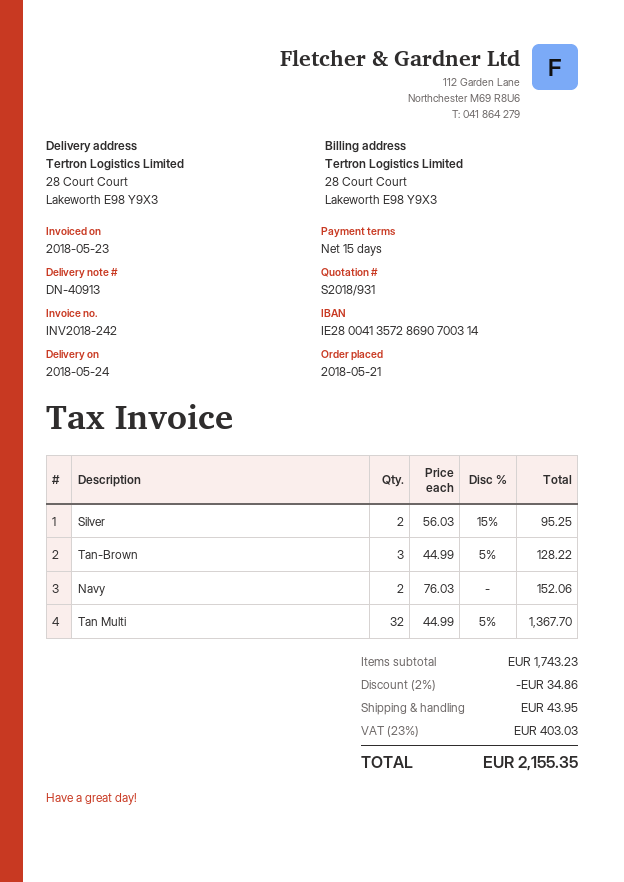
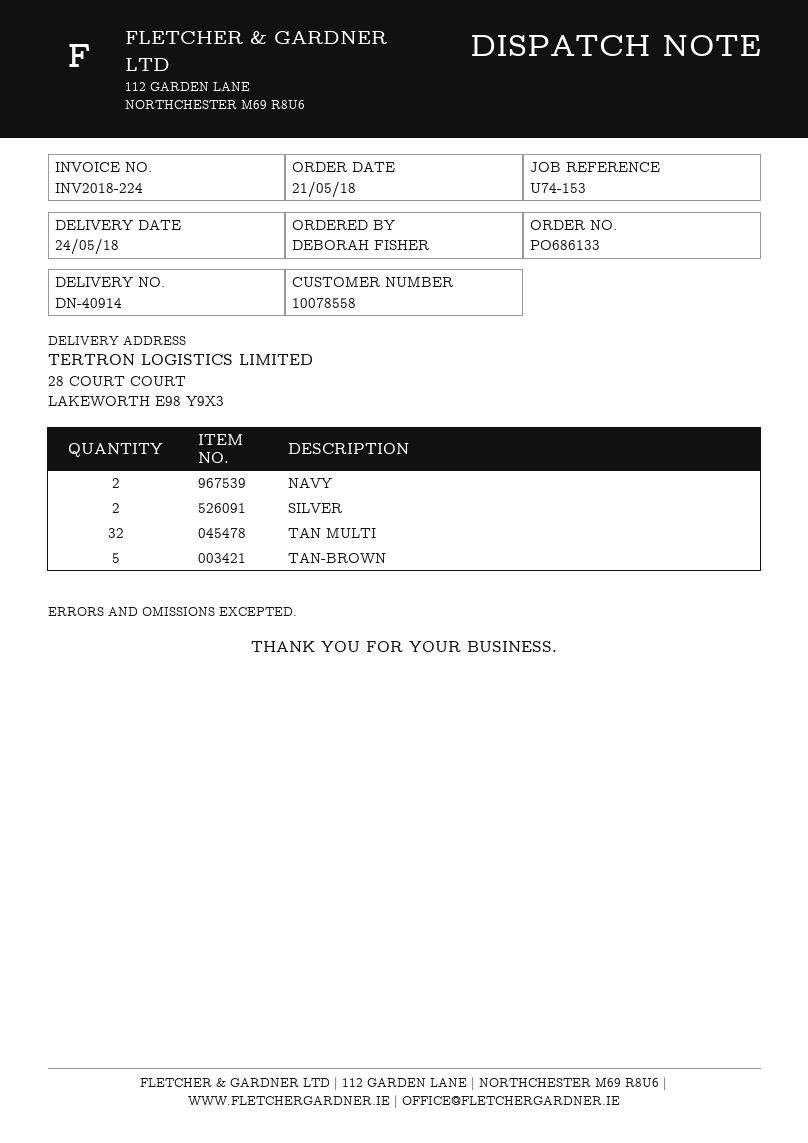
delivery note number: DN-40913 -> DN-40914
invoice number: INV2018-242 -> INV2018-224
Tan-Brown: 3 -> 5

